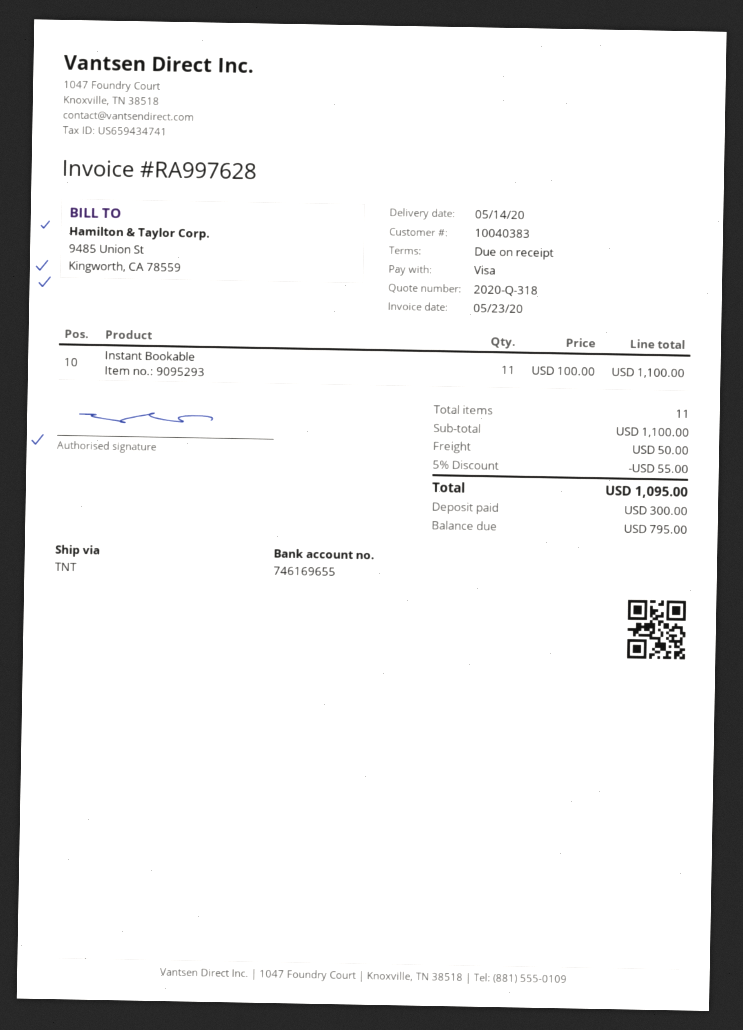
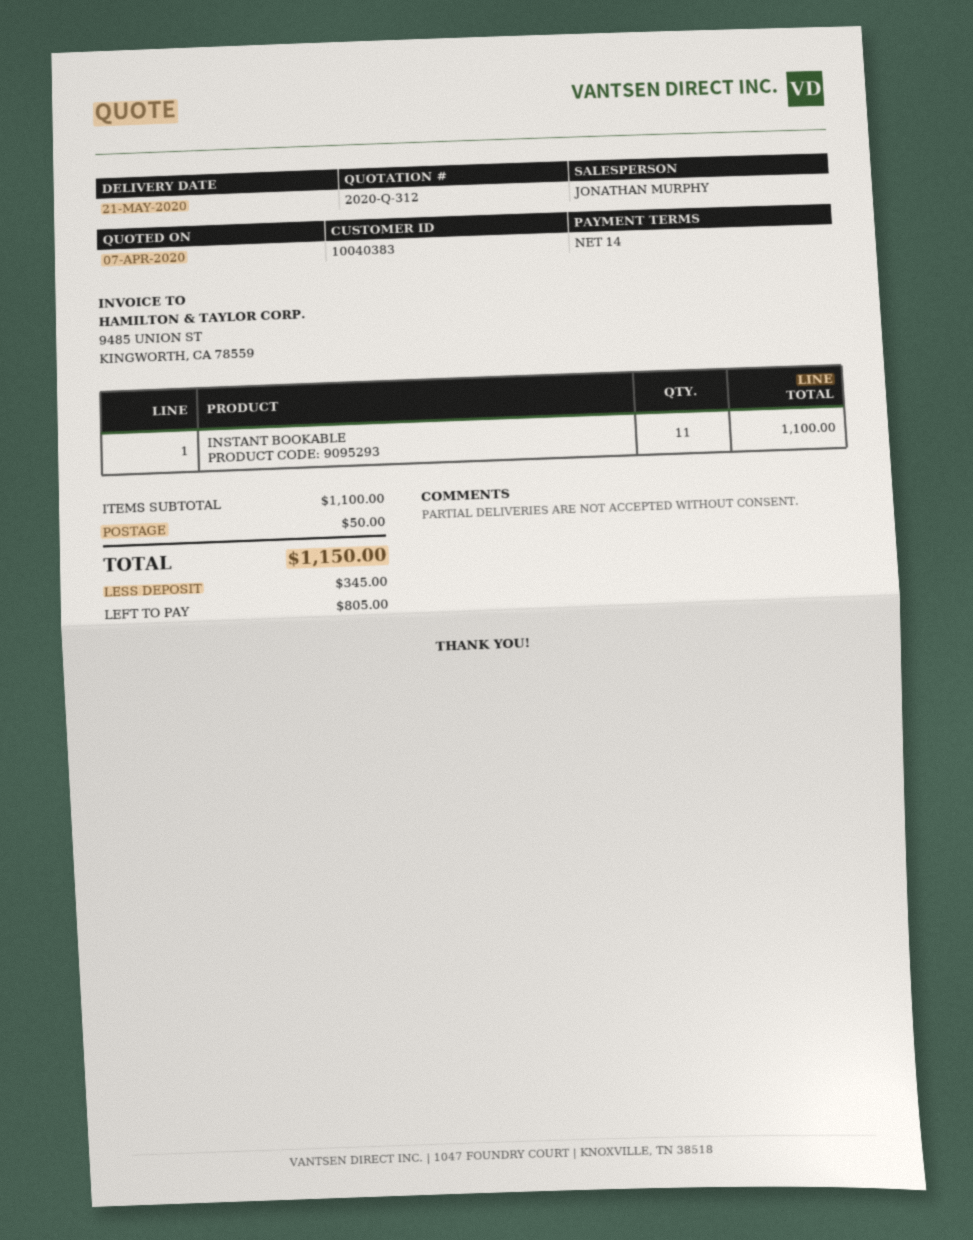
quote number: 2020-Q-318 -> 2020-Q-312
delivery date: 2020-05-14 -> 2020-05-21
payment terms: on receipt -> 14 days
discount: 5% = 55.00 -> none
total: 1095.00 -> 1150.00
deposit: 300.00 -> 345.00
balance: 795.00 -> 805.00

